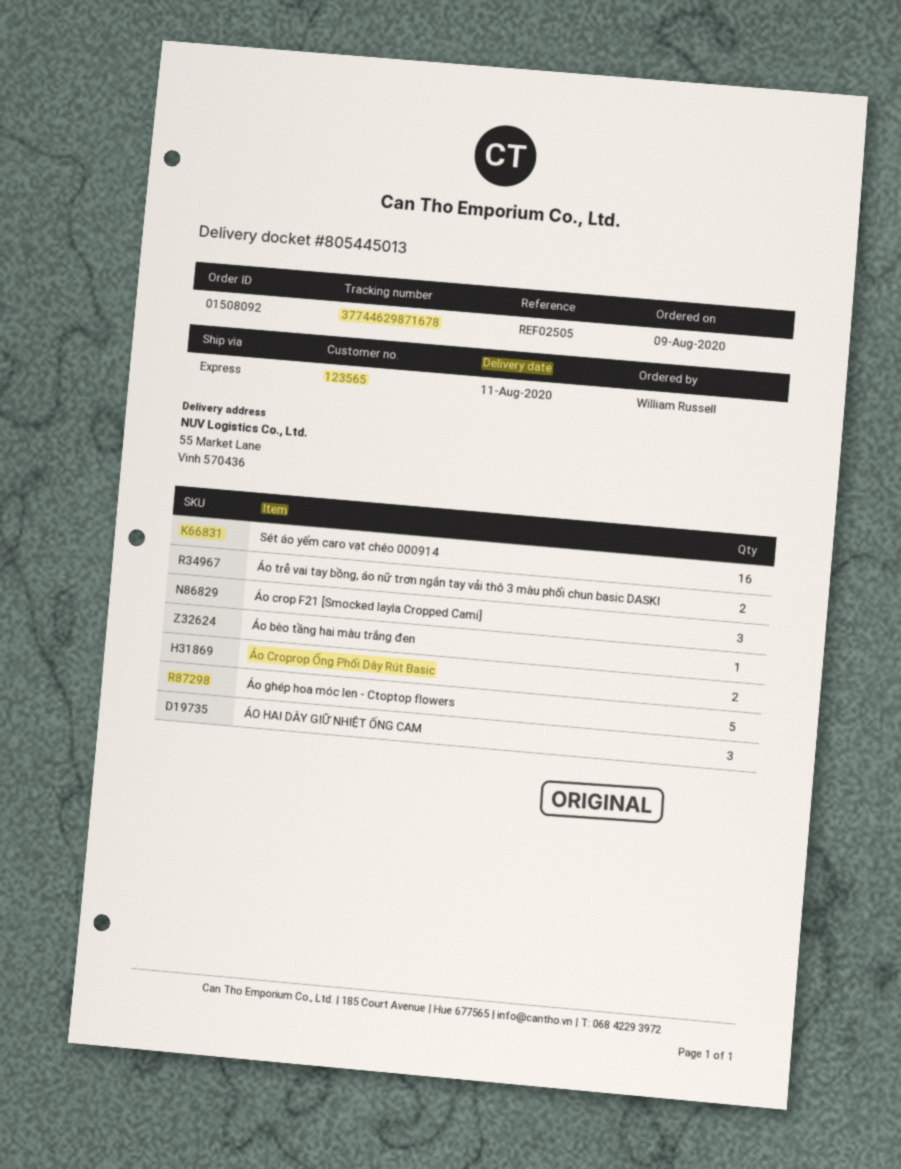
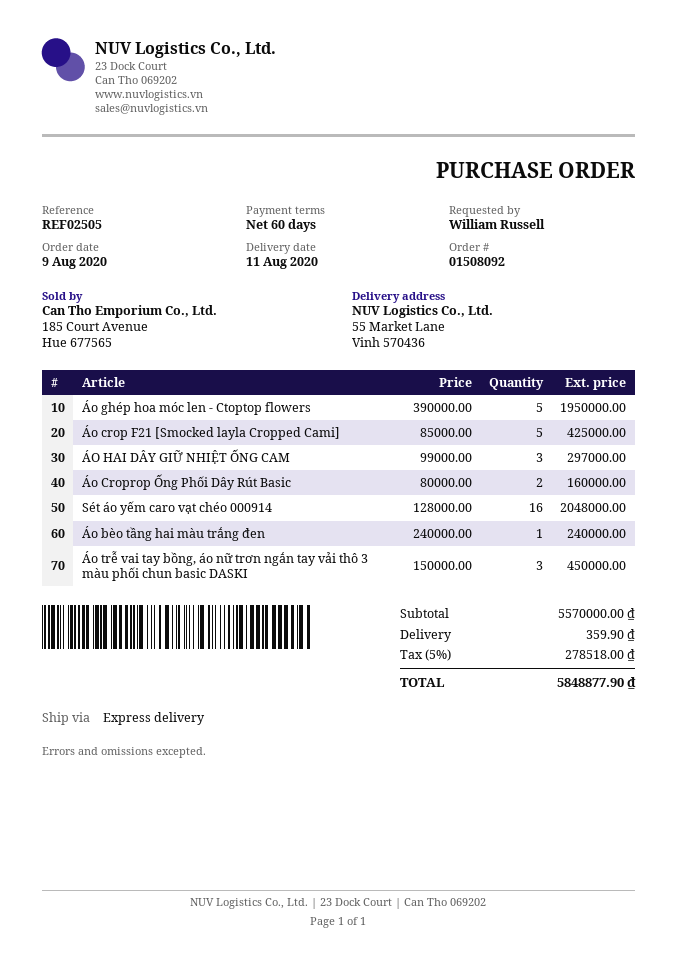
Áo trễ vai tay bồng, áo nữ trơn ngắn tay vải thô 3 màu phối chun basic DASKI: 2 -> 3
Áo crop F21 [Smocked layla Cropped Cami]: 3 -> 5

